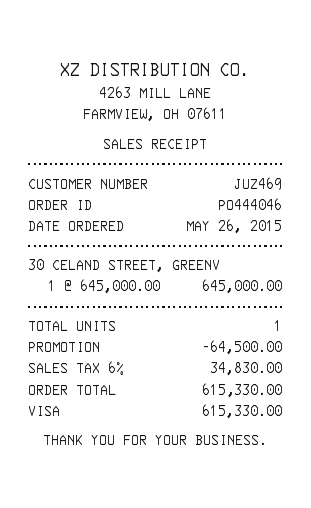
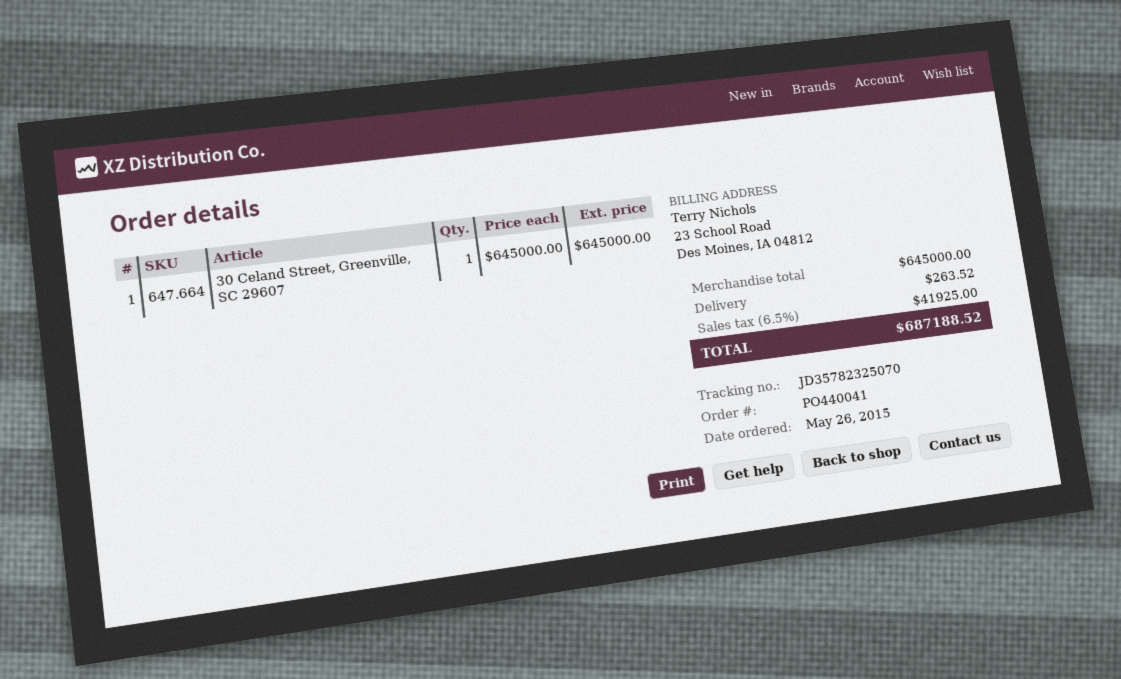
order number: PO444046 -> PO440041
discount: 64500.00 -> none
shipping: none -> 263.52
tax: 6% = 34830.00 -> 6.5% = 41925.00
total: 615330.00 -> 687188.52

